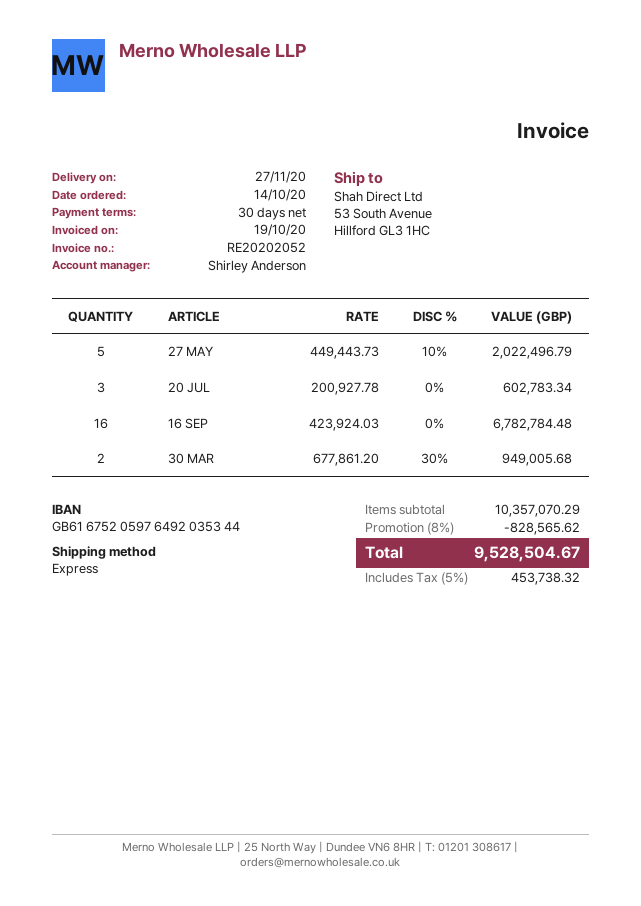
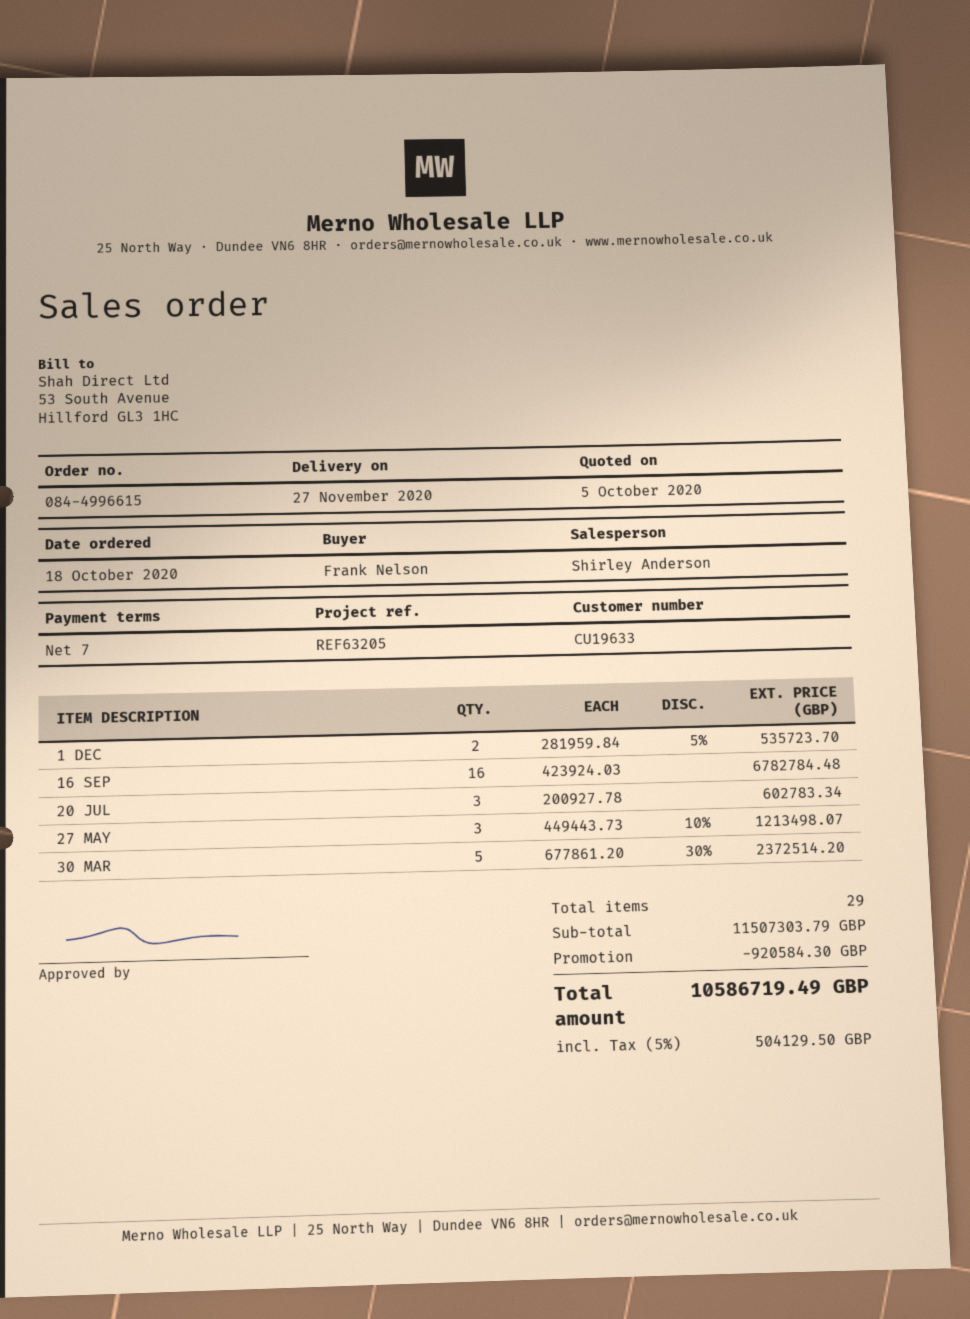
order date: 2020-10-14 -> 2020-10-18
payment terms: 30 days -> 7 days
27 MAY: 5 x 449443.73 - 10% = 2022496.79 -> 3 x 449443.73 - 10% = 1213498.07
30 MAR: 2 x 677861.20 - 30% = 949005.68 -> 5 x 677861.20 - 30% = 2372514.20
1 DEC: none -> 2 x 281959.84 - 5% = 535723.70
subtotal: 10357070.29 -> 11507303.79
discount: 828565.62 -> 920584.30
tax: 5% = 453738.32 -> 5% = 504129.50
total: 9528504.67 -> 10586719.49

